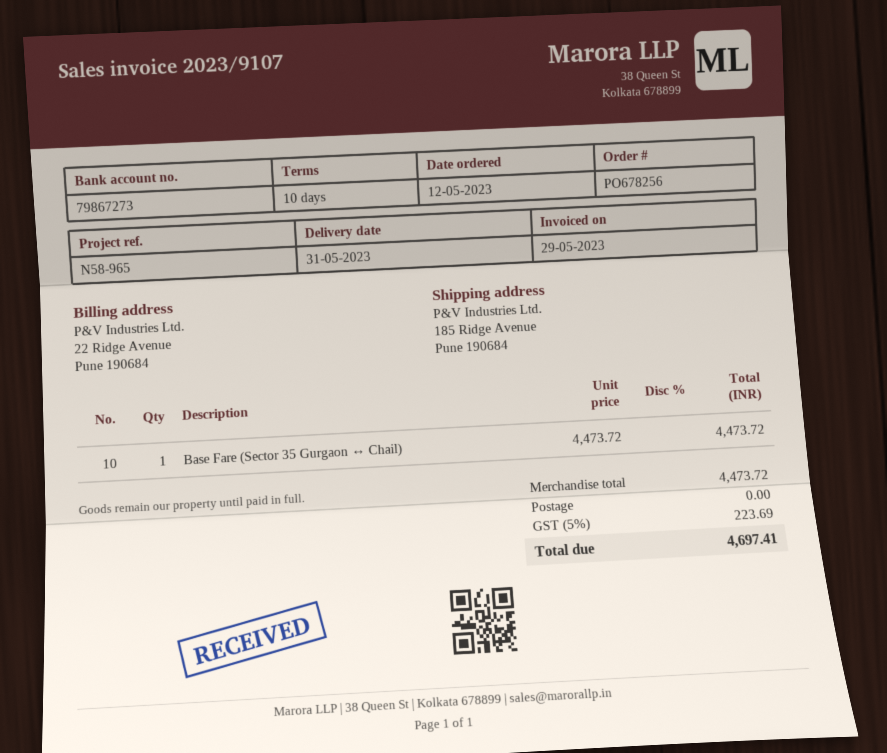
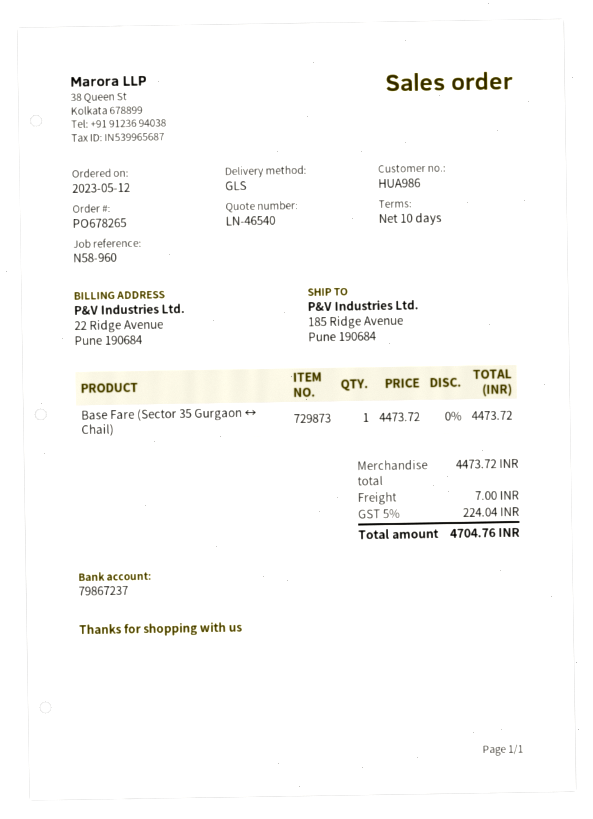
order number: PO678256 -> PO678265
reference: N58-965 -> N58-960
bank account: 79867273 -> 79867237
shipping: 0.00 -> 7.00
tax: 5% = 223.69 -> 5% = 224.04
total: 4697.41 -> 4704.76

